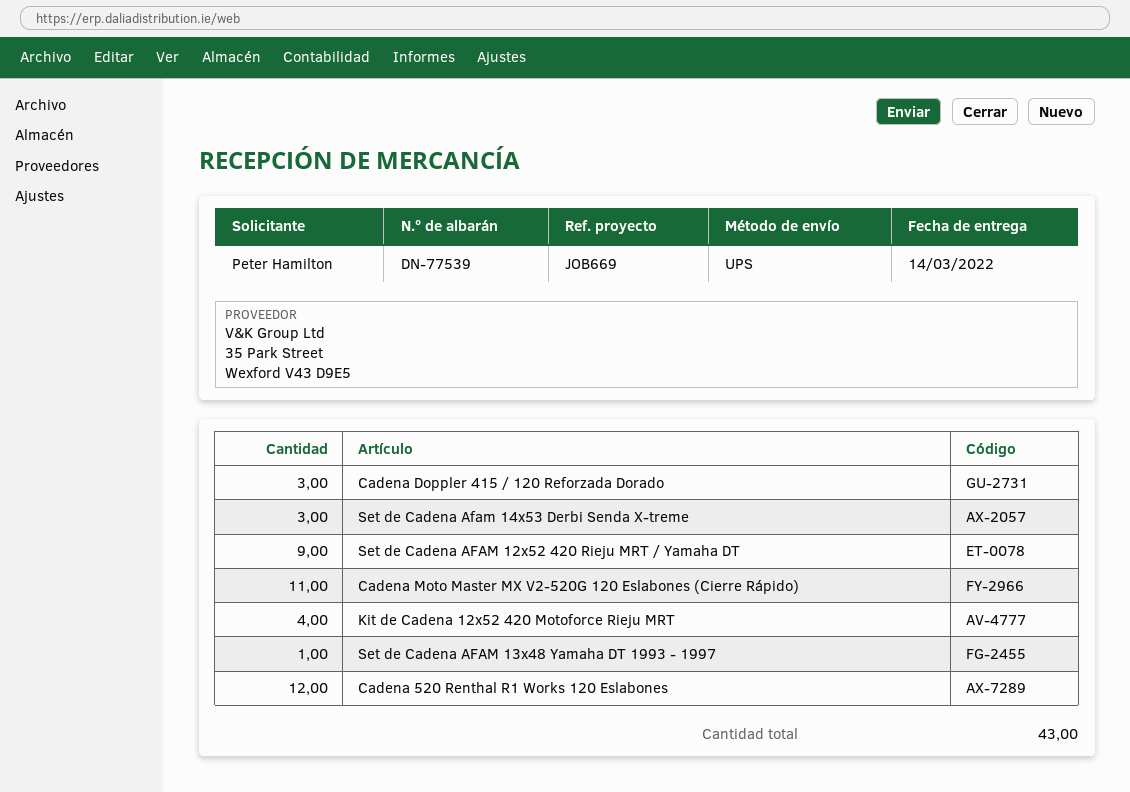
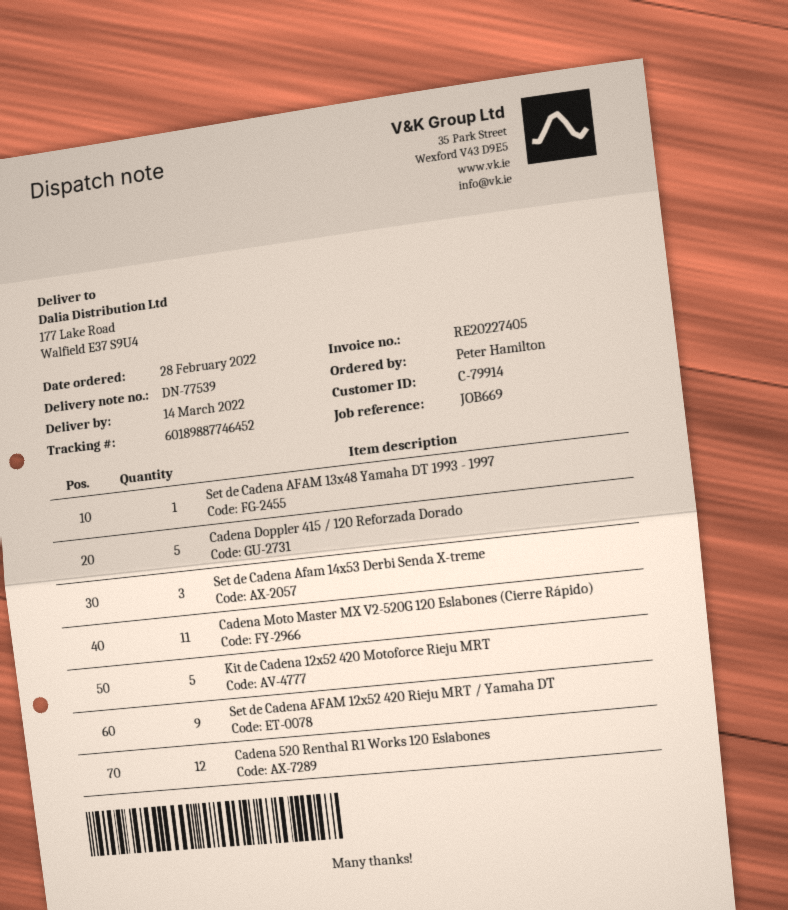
Cadena Doppler 415 / 120 Reforzada Dorado: 3 -> 5
Kit de Cadena 12x52 420 Motoforce Rieju MRT: 4 -> 5

